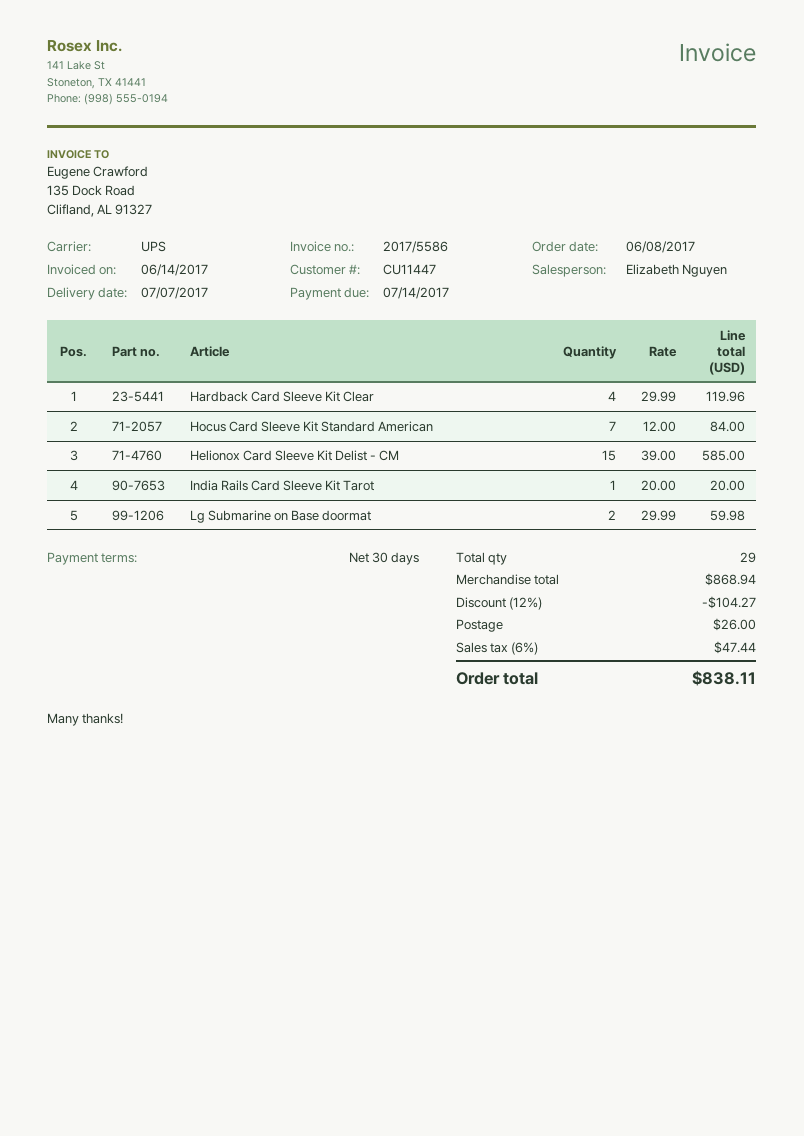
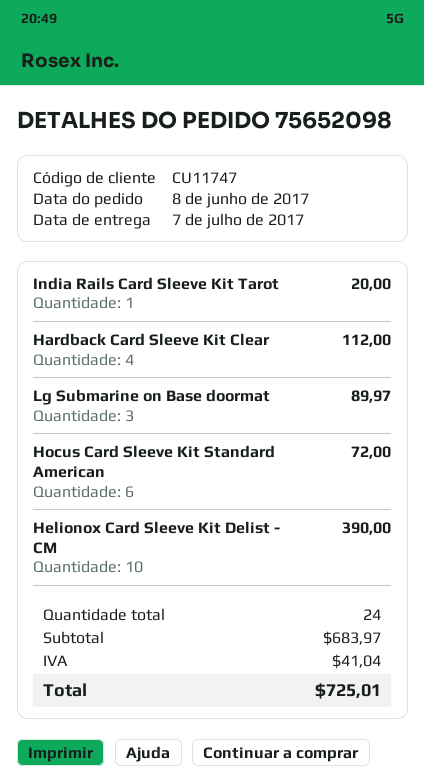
customer number: CU11447 -> CU11747
Hardback Card Sleeve Kit Clear: 4 for 119.96 -> 4 for 112.00
Hocus Card Sleeve Kit Standard American: 7 for 84.00 -> 6 for 72.00
Helionox Card Sleeve Kit Delist - CM: 15 for 585.00 -> 10 for 390.00
Lg Submarine on Base doormat: 2 for 59.98 -> 3 for 89.97
total quantity: 29 -> 24
subtotal: 868.94 -> 683.97
discount: 12% = 104.27 -> none
shipping: 26.00 -> none
tax: 47.44 -> 41.04
total: 838.11 -> 725.01

